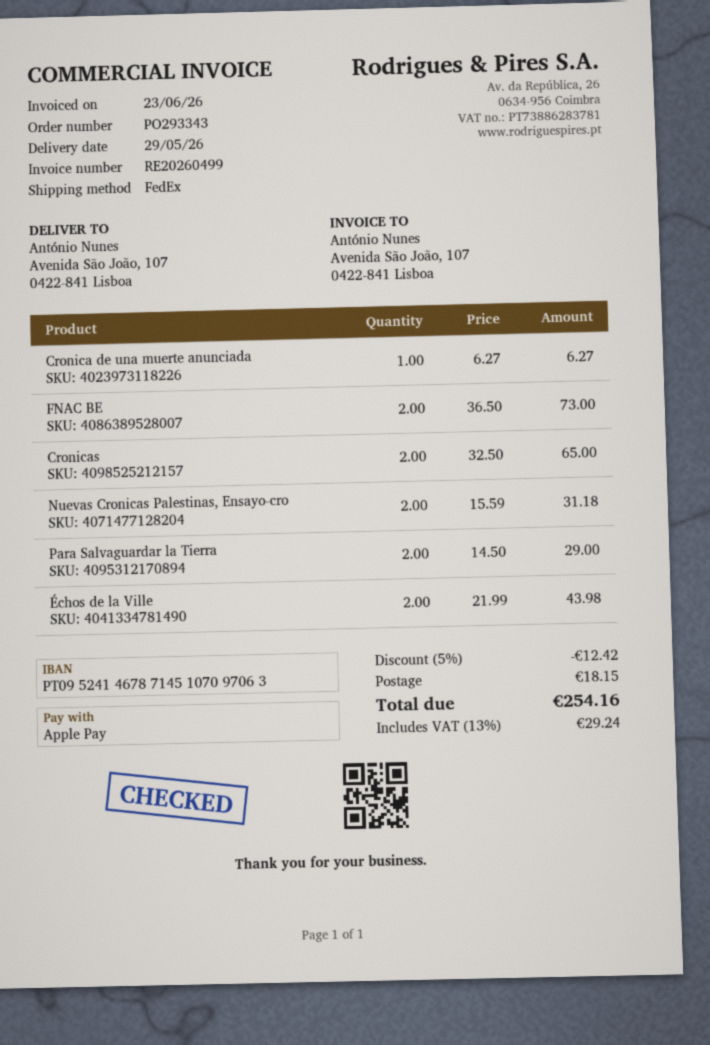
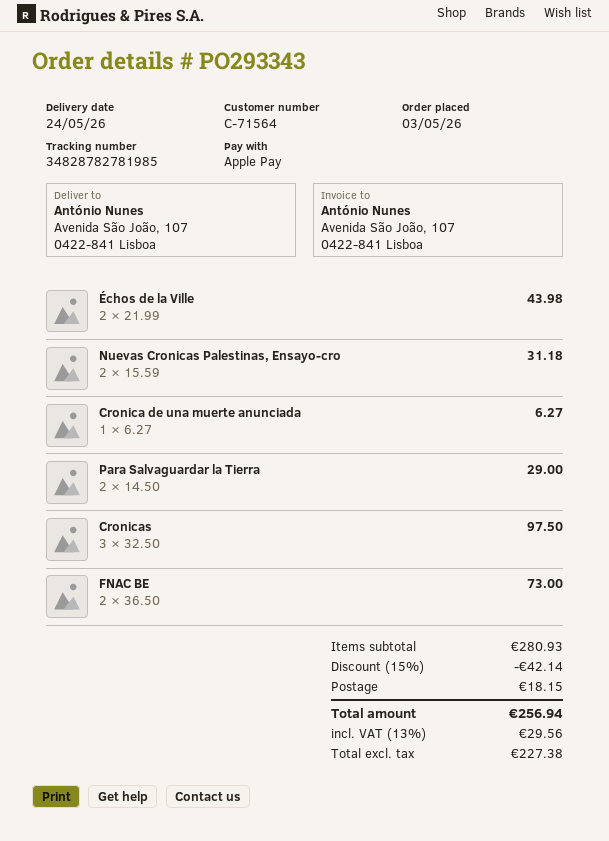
delivery date: 2026-05-29 -> 2026-05-24
Cronicas: 2 x 32.50 = 65.00 -> 3 x 32.50 = 97.50
discount: 5% = 12.42 -> 15% = 42.14
tax: 13% = 29.24 -> 13% = 29.56
total: 254.16 -> 256.94

